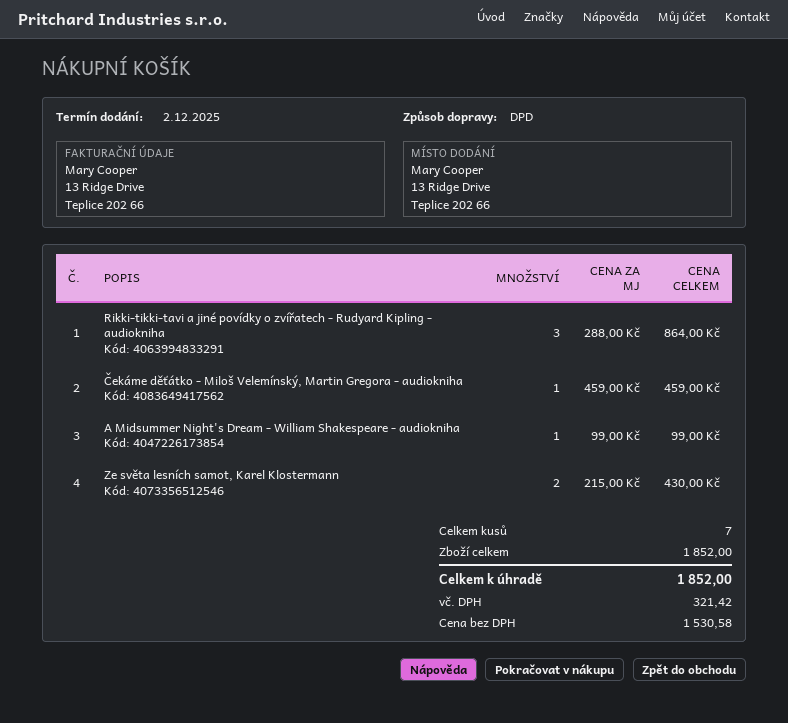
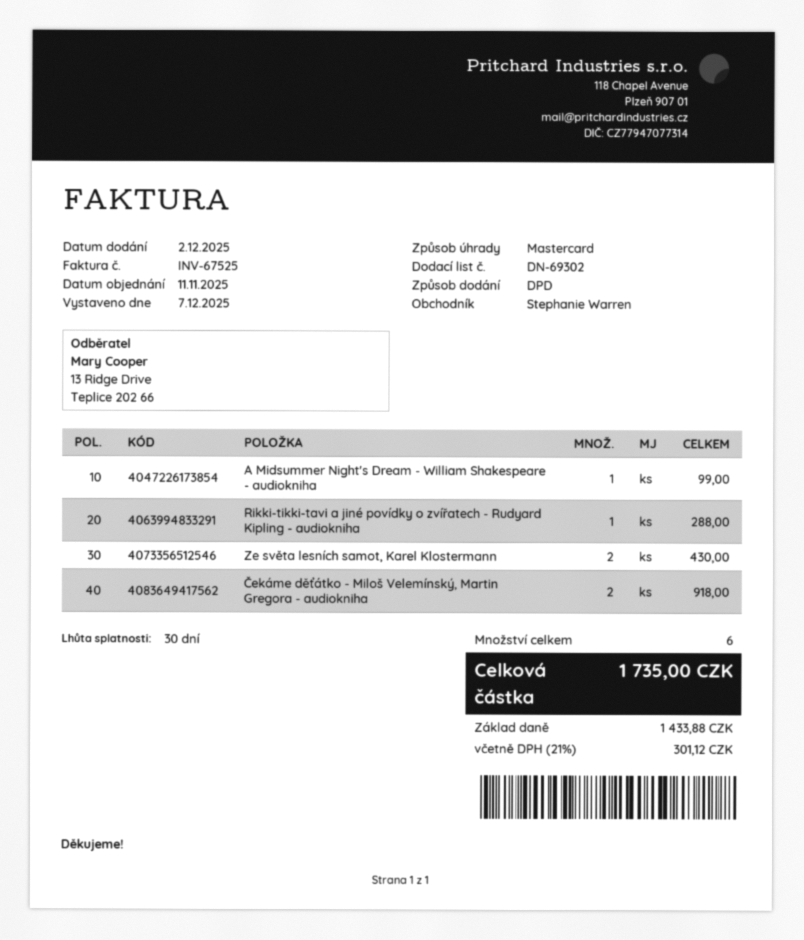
Rikki-tikki-tavi a jiné povídky o zvířatech - Rudyard Kipling - audiokniha: 3 for 864.00 -> 1 for 288.00
Čekáme děťátko - Miloš Velemínský, Martin Gregora - audiokniha: 1 for 459.00 -> 2 for 918.00
total quantity: 7 -> 6
net: 1530.58 -> 1433.88
tax: 321.42 -> 301.12
total: 1852.00 -> 1735.00

